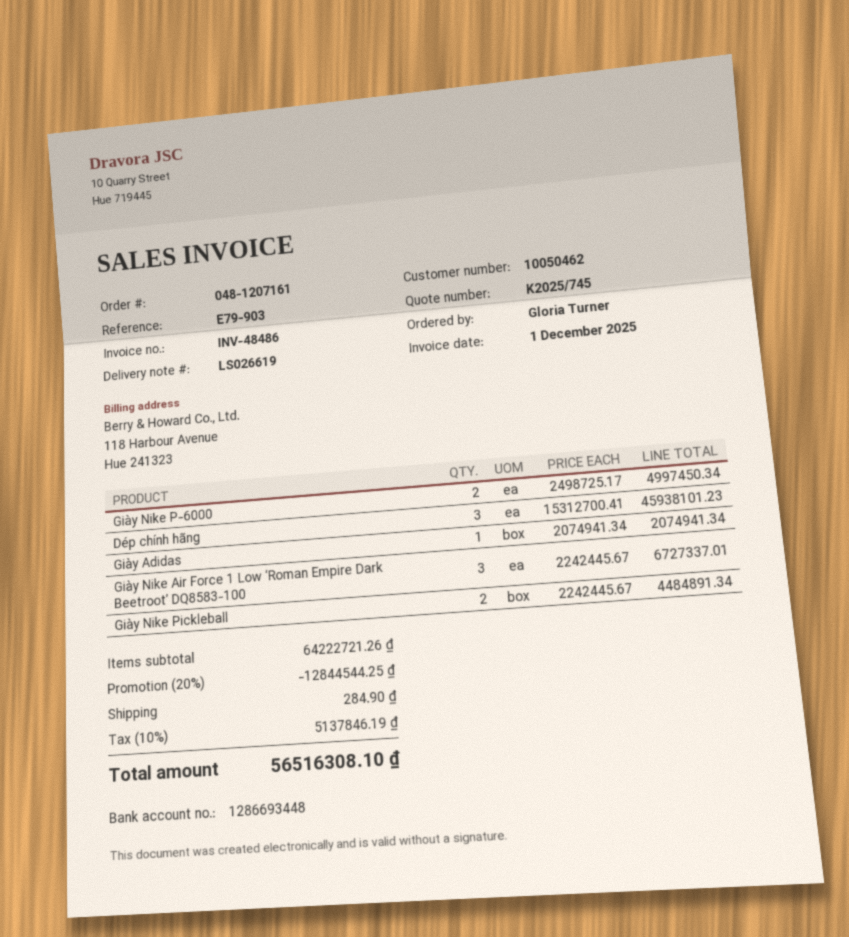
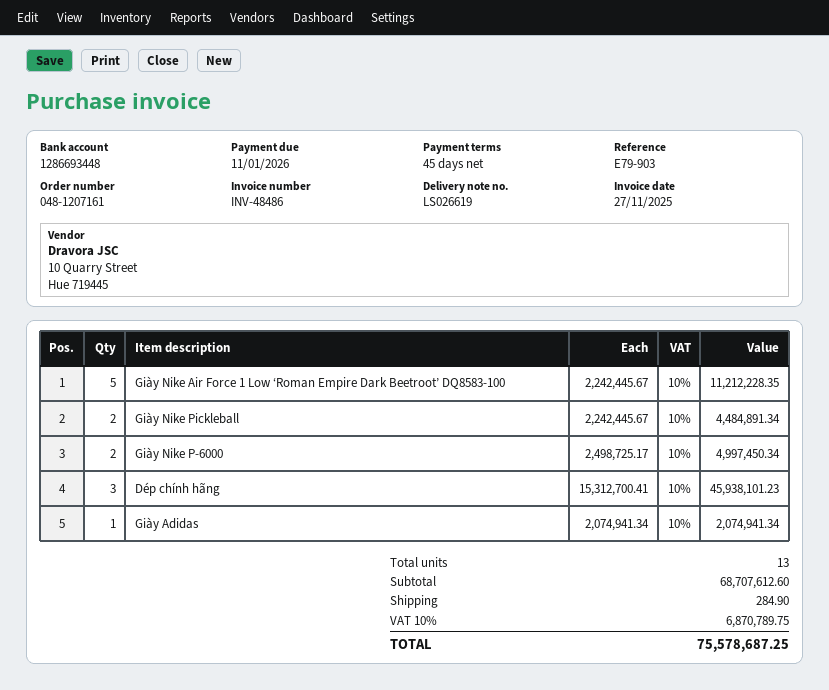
invoice date: 2025-12-01 -> 2025-11-27
Giày Nike Air Force 1 Low ‘Roman Empire Dark Beetroot’ DQ8583-100: 3 x 2242445.67 = 6727337.01 -> 5 x 2242445.67 = 11212228.35
subtotal: 64222721.26 -> 68707612.60
discount: 20% = 12844544.25 -> none
tax: 10% = 5137846.19 -> 10% = 6870789.75
total: 56516308.10 -> 75578687.25

